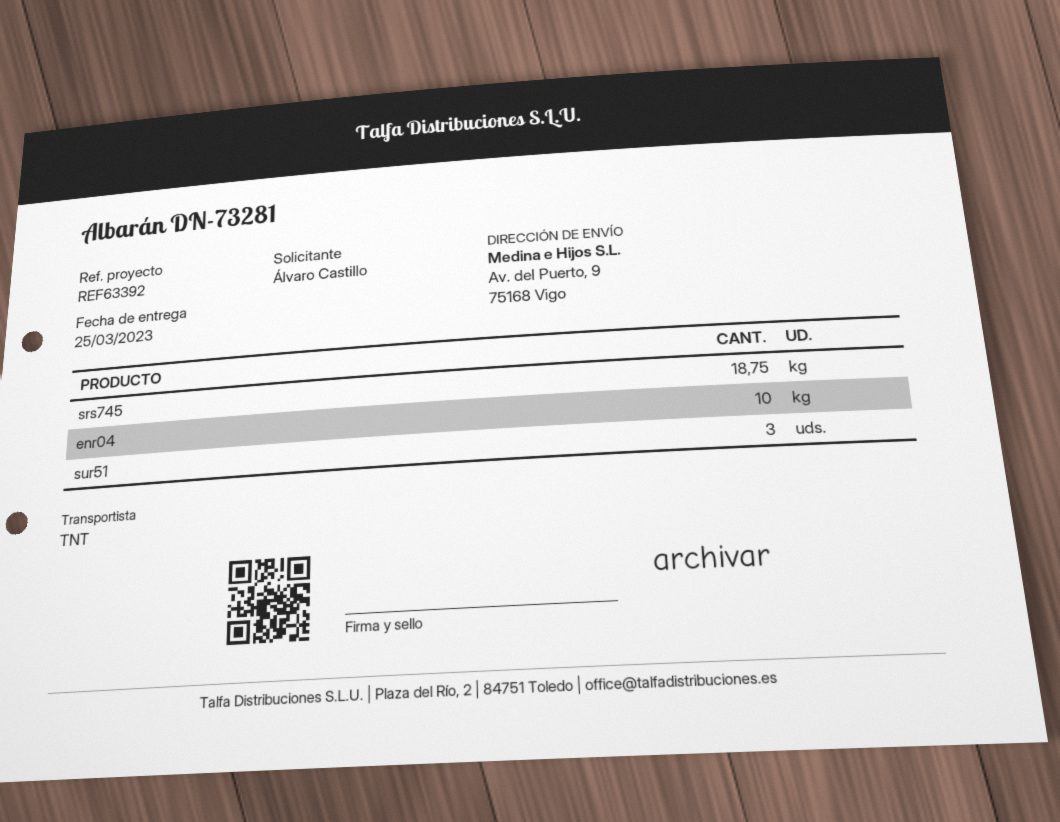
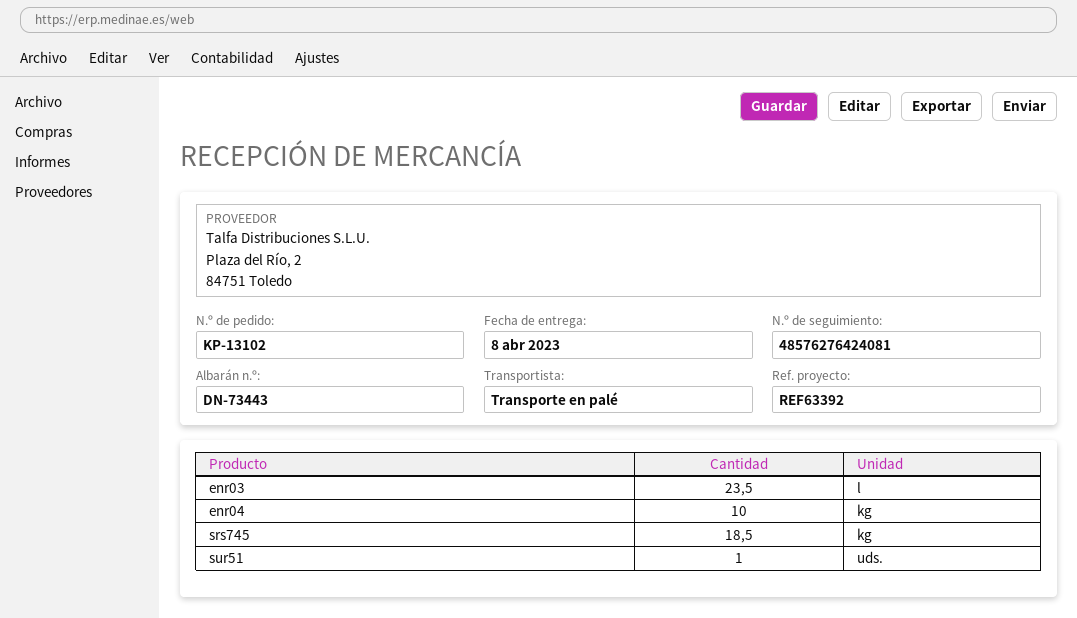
delivery note number: DN-73281 -> DN-73443
delivery date: 2023-03-25 -> 2023-04-08
shipping method: TNT -> pallet freight
srs745: 18.75 -> 18.5
sur51: 3 -> 1
enr03: none -> 23.5

